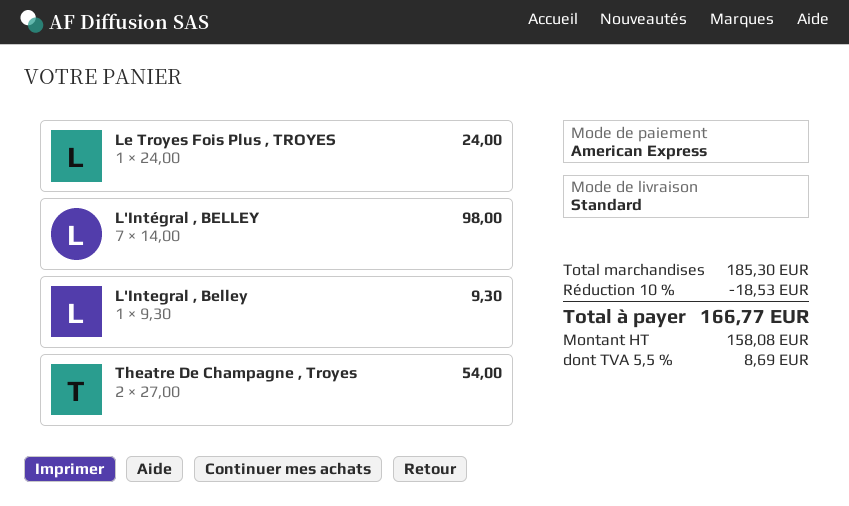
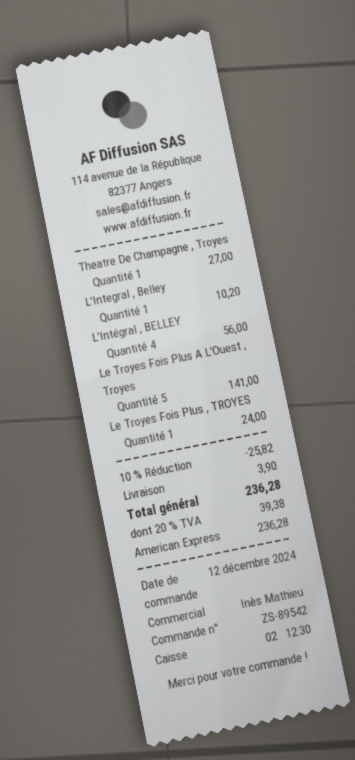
L'Intégral , BELLEY: 7 for 98.00 -> 4 for 56.00
L'Integral , Belley: 1 for 9.30 -> 1 for 10.20
Theatre De Champagne , Troyes: 2 for 54.00 -> 1 for 27.00
Le Troyes Fois Plus A L'Ouest , Troyes: none -> 5 for 141.00
discount: 10% = 18.53 -> 10% = 25.82
shipping: none -> 3.90
tax: 5.5% = 8.69 -> 20% = 39.38
total: 166.77 -> 236.28

